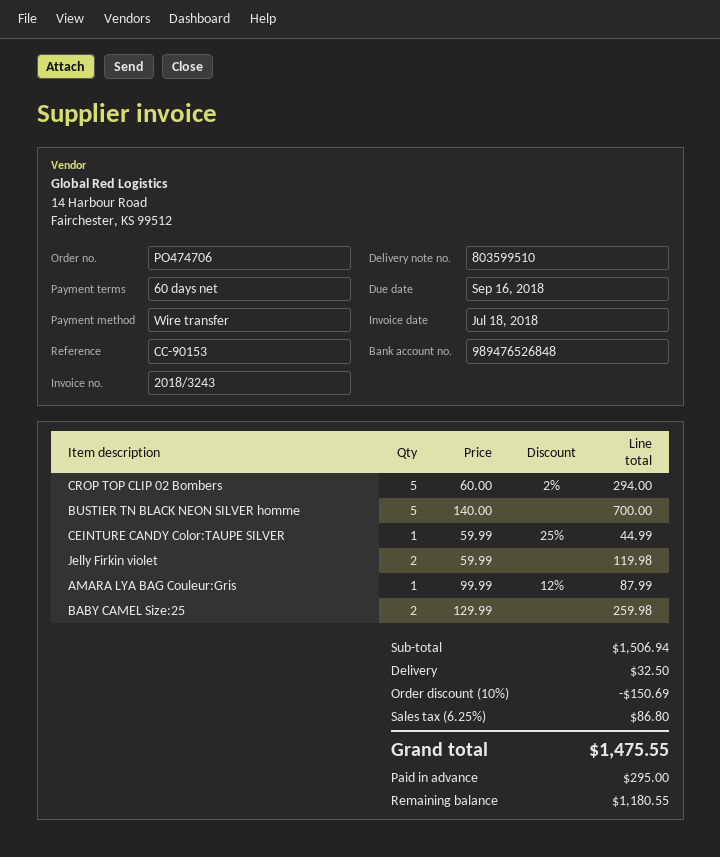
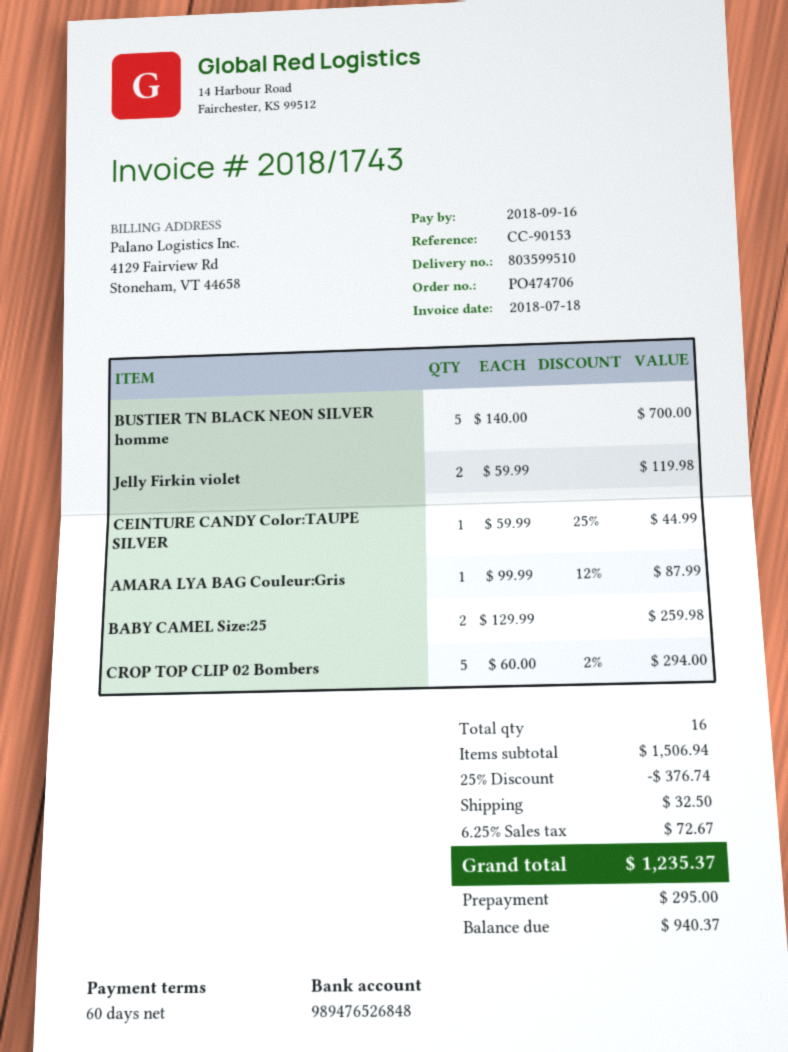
invoice number: 2018/3243 -> 2018/1743
discount: 10% = 150.69 -> 25% = 376.74
tax: 6.25% = 86.80 -> 6.25% = 72.67
total: 1475.55 -> 1235.37
balance: 1180.55 -> 940.37

